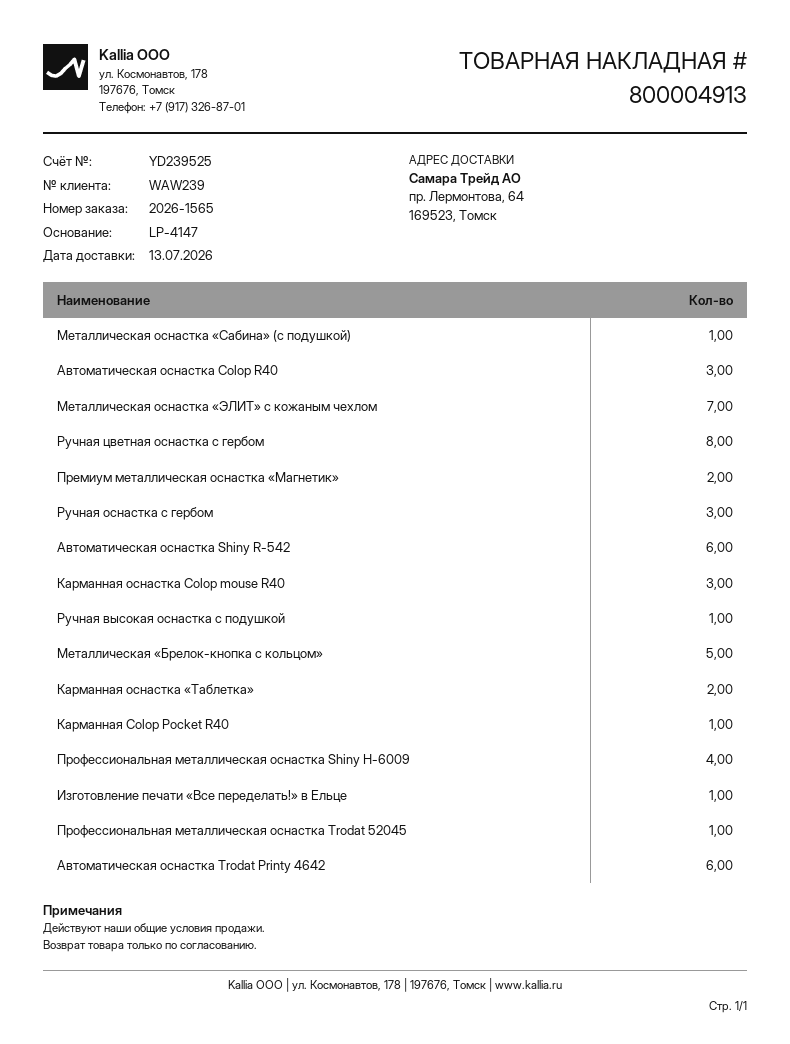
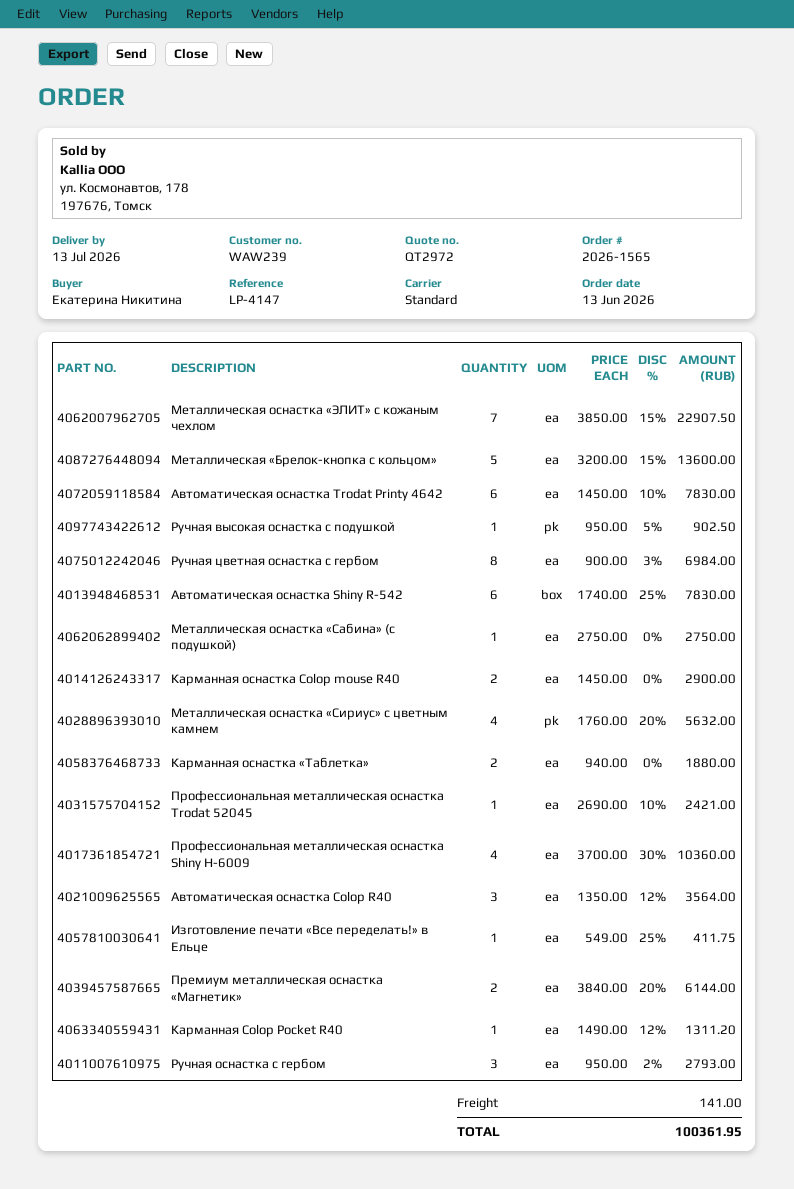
Карманная оснастка Colop mouse R40: 3 -> 2
Металлическая оснастка «Сириус» с цветным камнем: none -> 4

